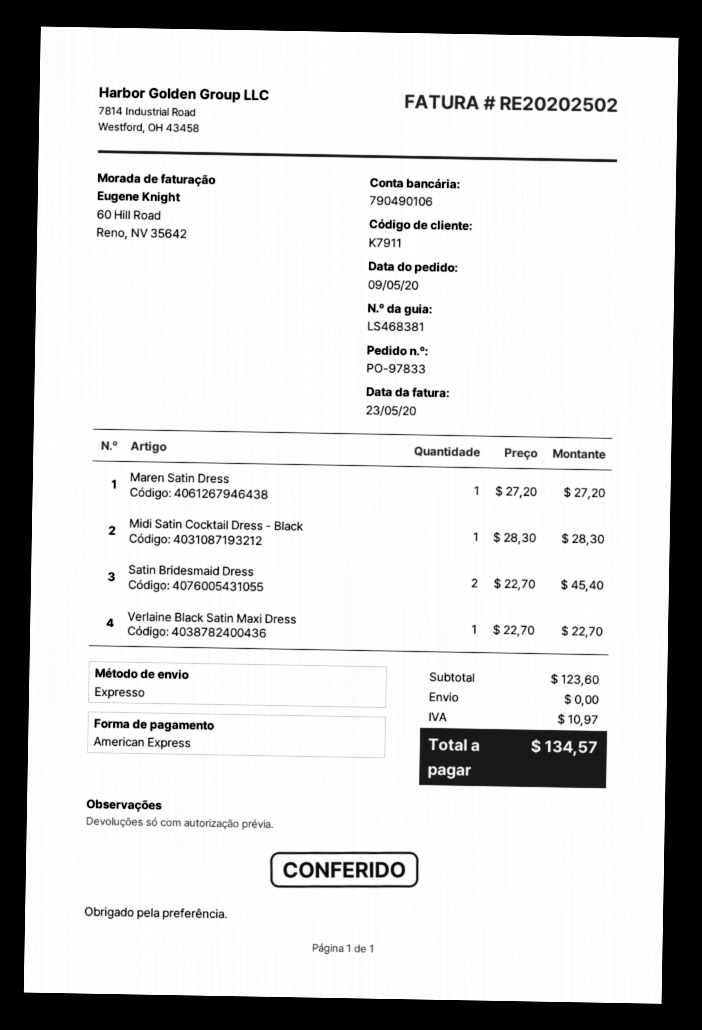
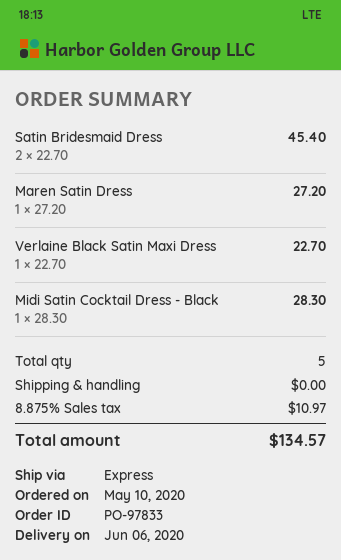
order date: 2020-05-09 -> 2020-05-10

